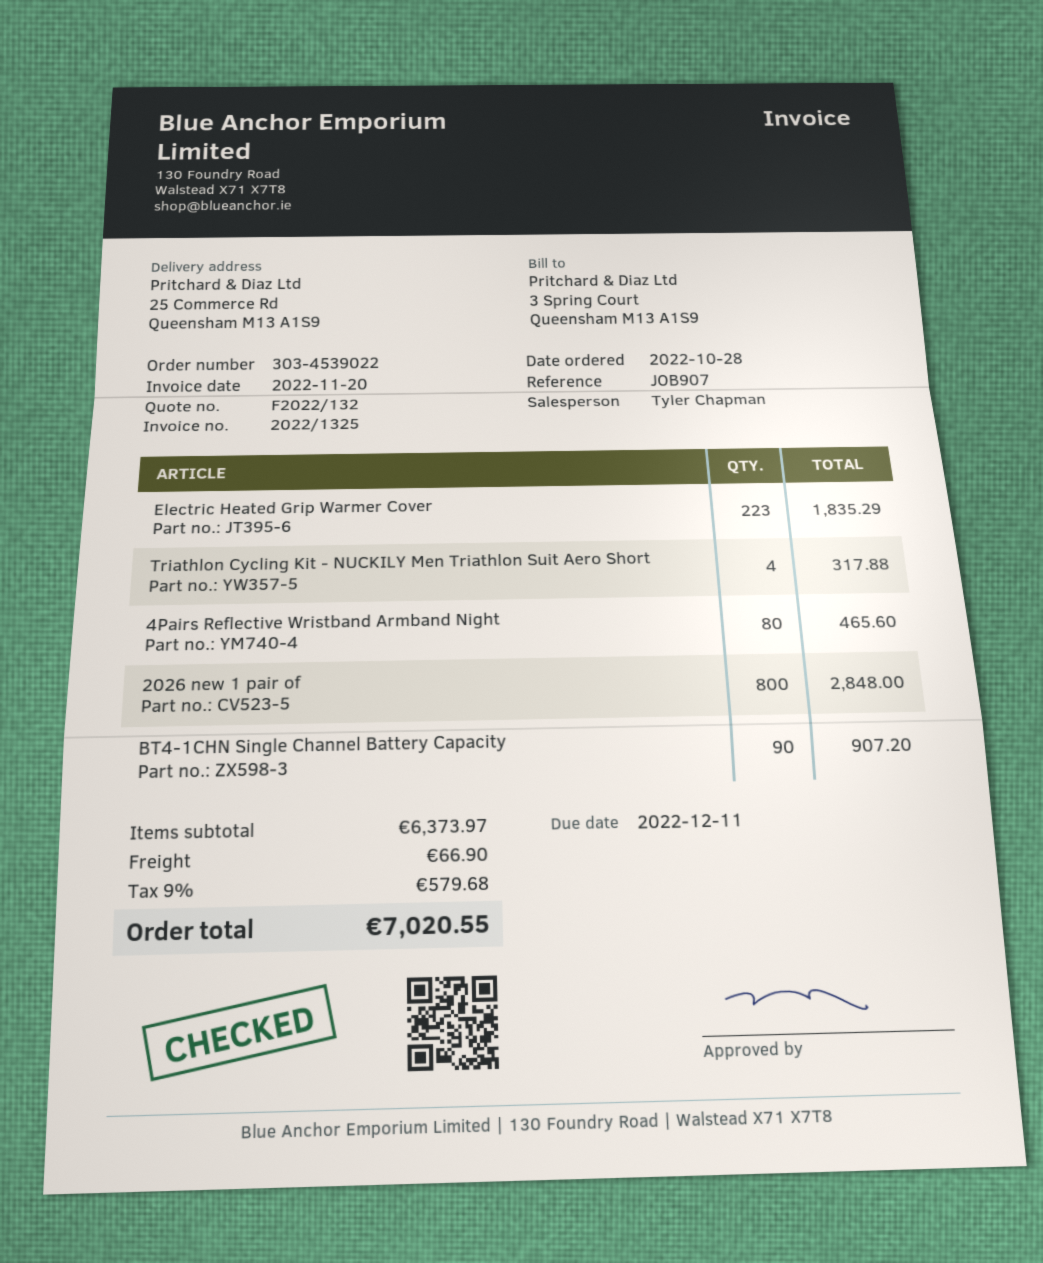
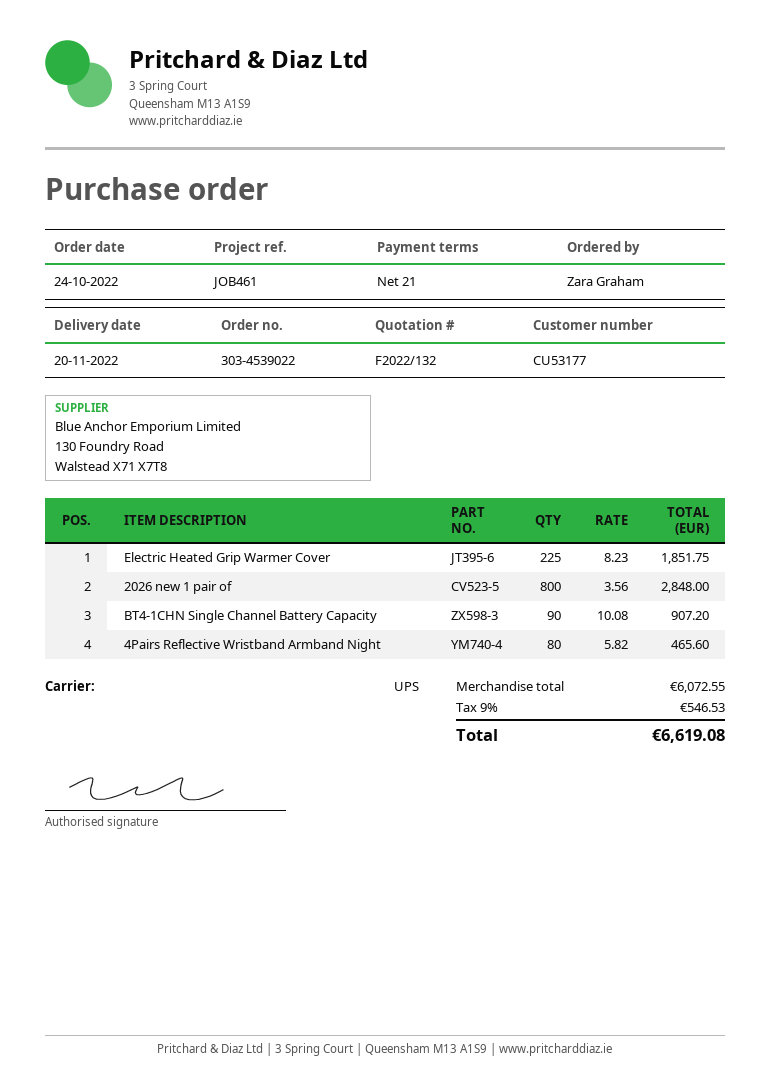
order date: 2022-10-28 -> 2022-10-24
reference: JOB907 -> JOB461
Electric Heated Grip Warmer Cover: 223 for 1835.29 -> 225 for 1851.75
Triathlon Cycling Kit - NUCKILY Men Triathlon Suit Aero Short: 4 for 317.88 -> none
subtotal: 6373.97 -> 6072.55
shipping: 66.90 -> none
tax: 9% = 579.68 -> 9% = 546.53
total: 7020.55 -> 6619.08

